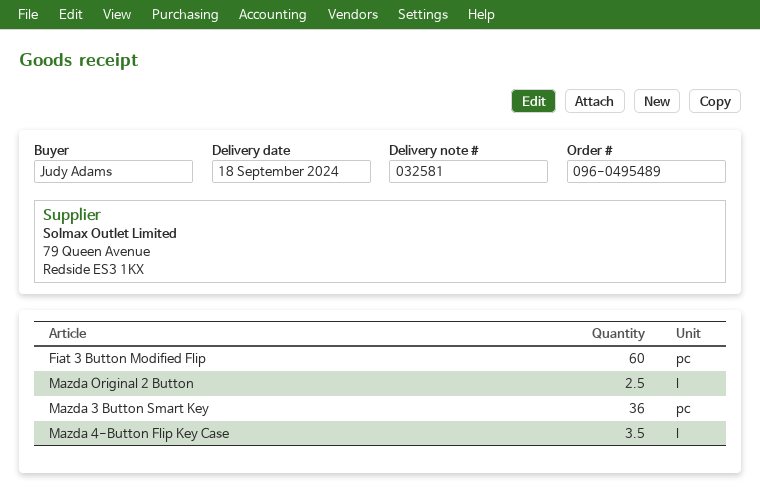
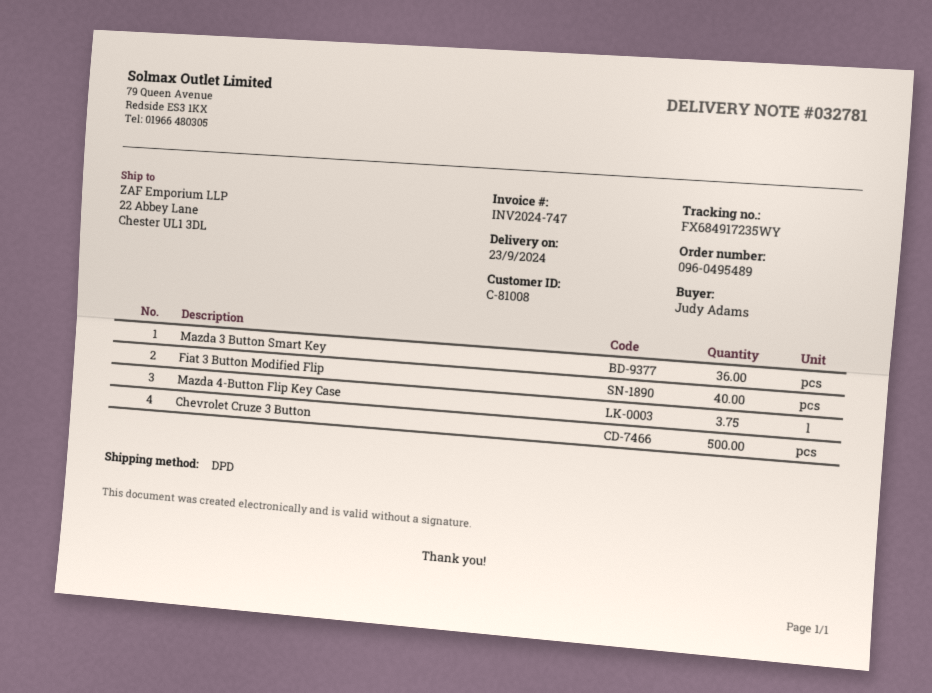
delivery note number: 032581 -> 032781
delivery date: 2024-09-18 -> 2024-09-23
Fiat 3 Button Modified Flip: 60 -> 40
Mazda Original 2 Button: 2.5 -> none
Mazda 4-Button Flip Key Case: 3.5 -> 3.75
Chevrolet Cruze 3 Button: none -> 500

